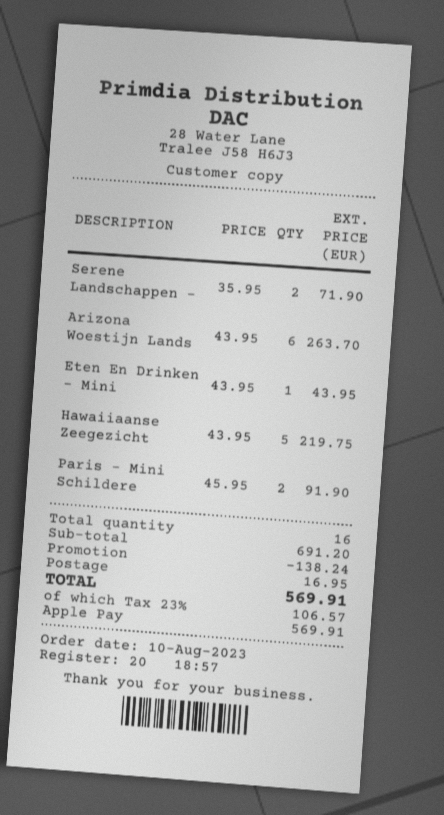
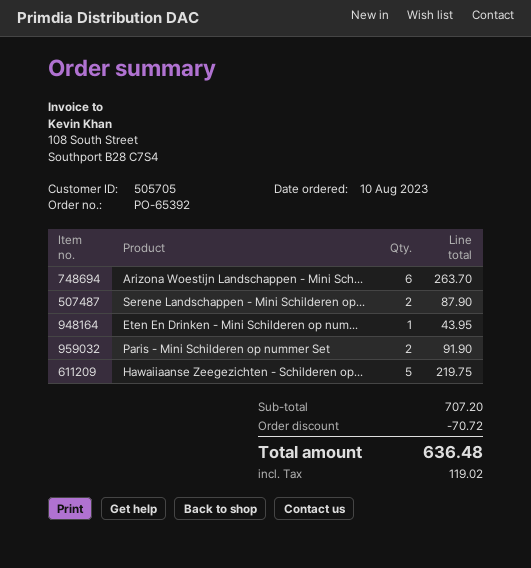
Serene Landschappen -: 2 for 71.90 -> 2 for 87.90
subtotal: 691.20 -> 707.20
discount: 138.24 -> 70.72
shipping: 16.95 -> none
tax: 106.57 -> 119.02
total: 569.91 -> 636.48

